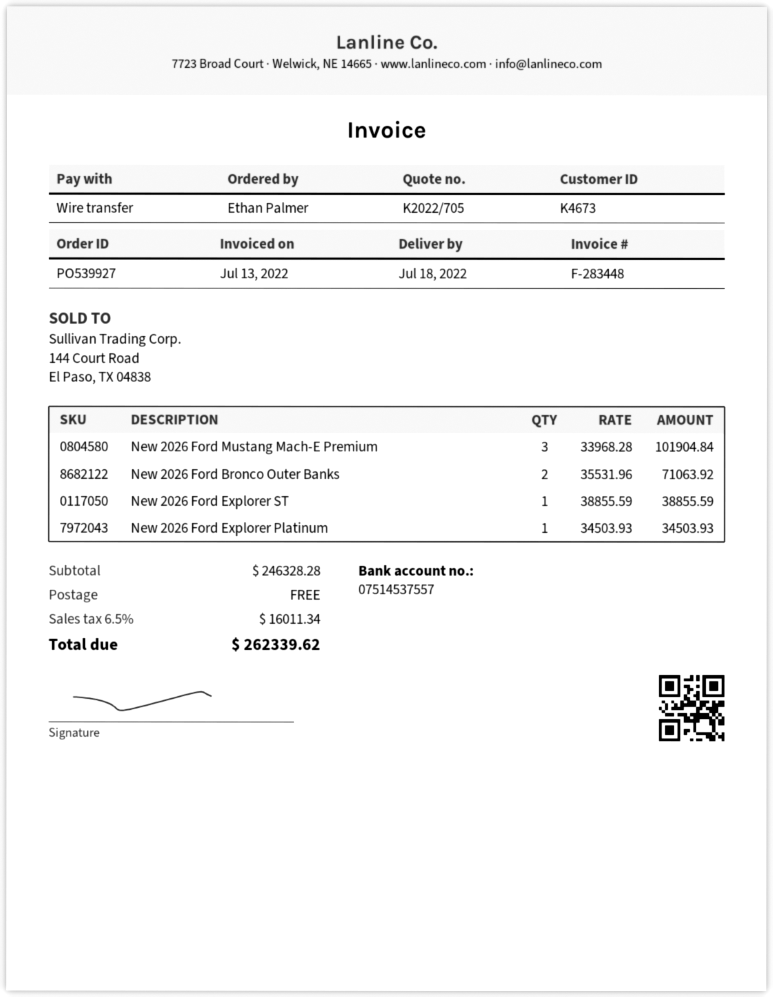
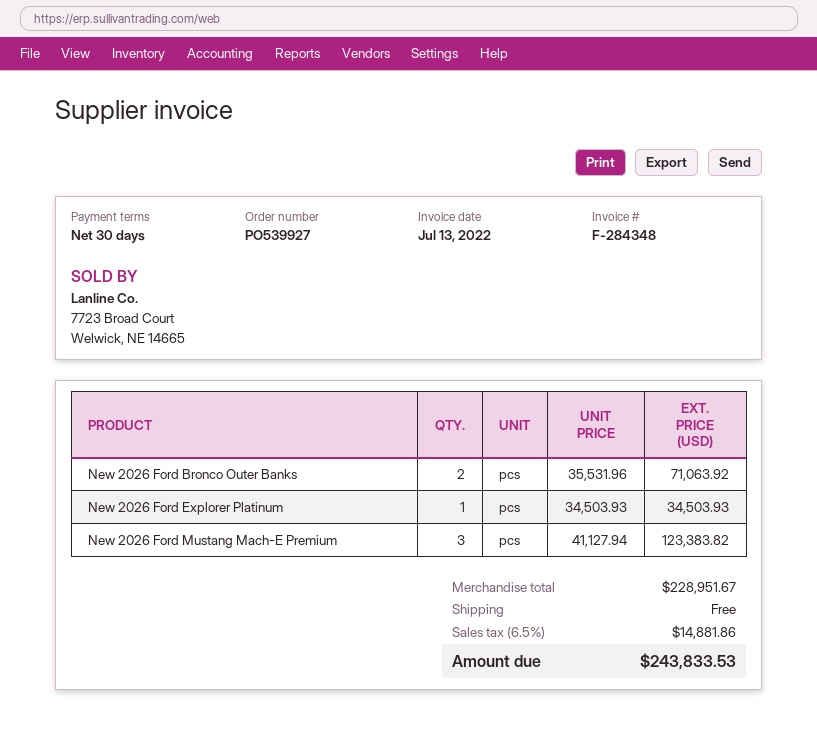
invoice number: F-283448 -> F-284348
New 2026 Ford Mustang Mach-E Premium: 3 x 33968.28 = 101904.84 -> 3 x 41127.94 = 123383.82
New 2026 Ford Explorer ST: 1 x 38855.59 = 38855.59 -> none
subtotal: 246328.28 -> 228951.67
tax: 6.5% = 16011.34 -> 6.5% = 14881.86
total: 262339.62 -> 243833.53

